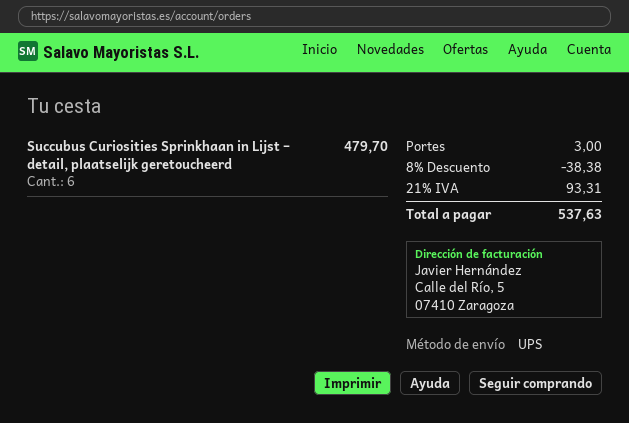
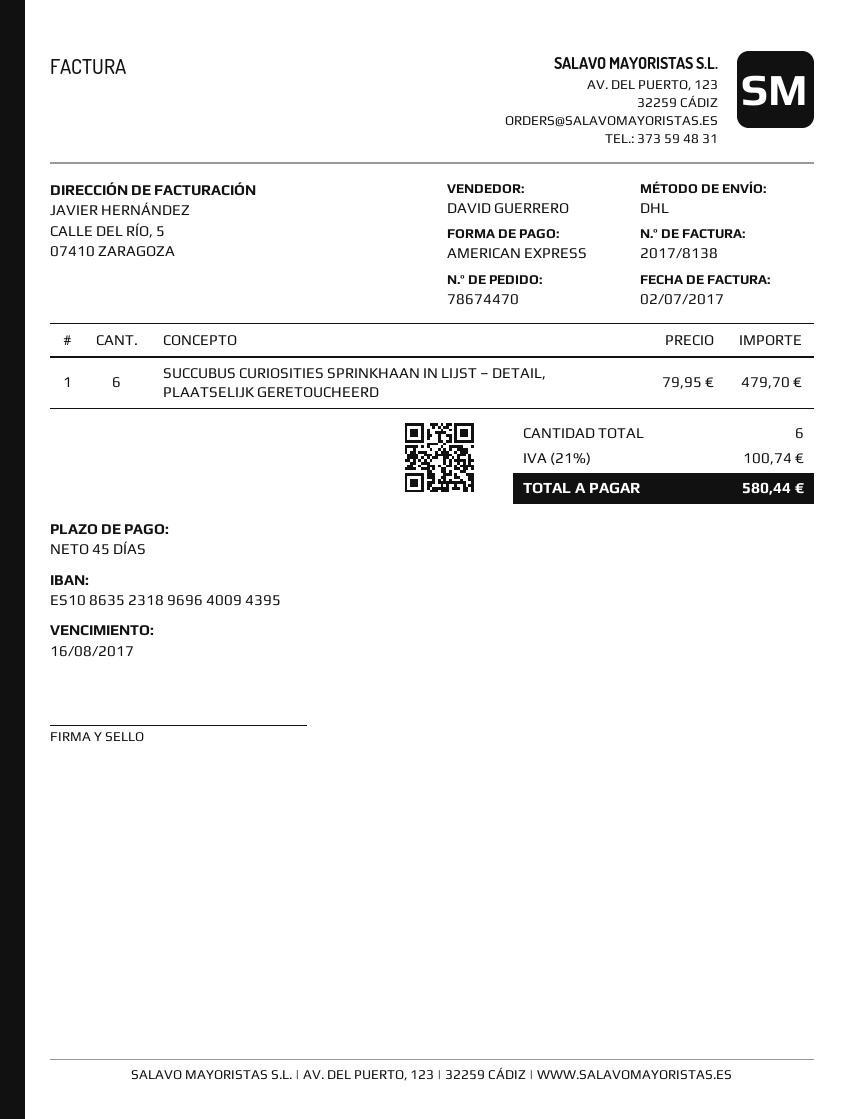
shipping method: UPS -> DHL
discount: 8% = 38.38 -> none
shipping: 3.00 -> none
tax: 21% = 93.31 -> 21% = 100.74
total: 537.63 -> 580.44

